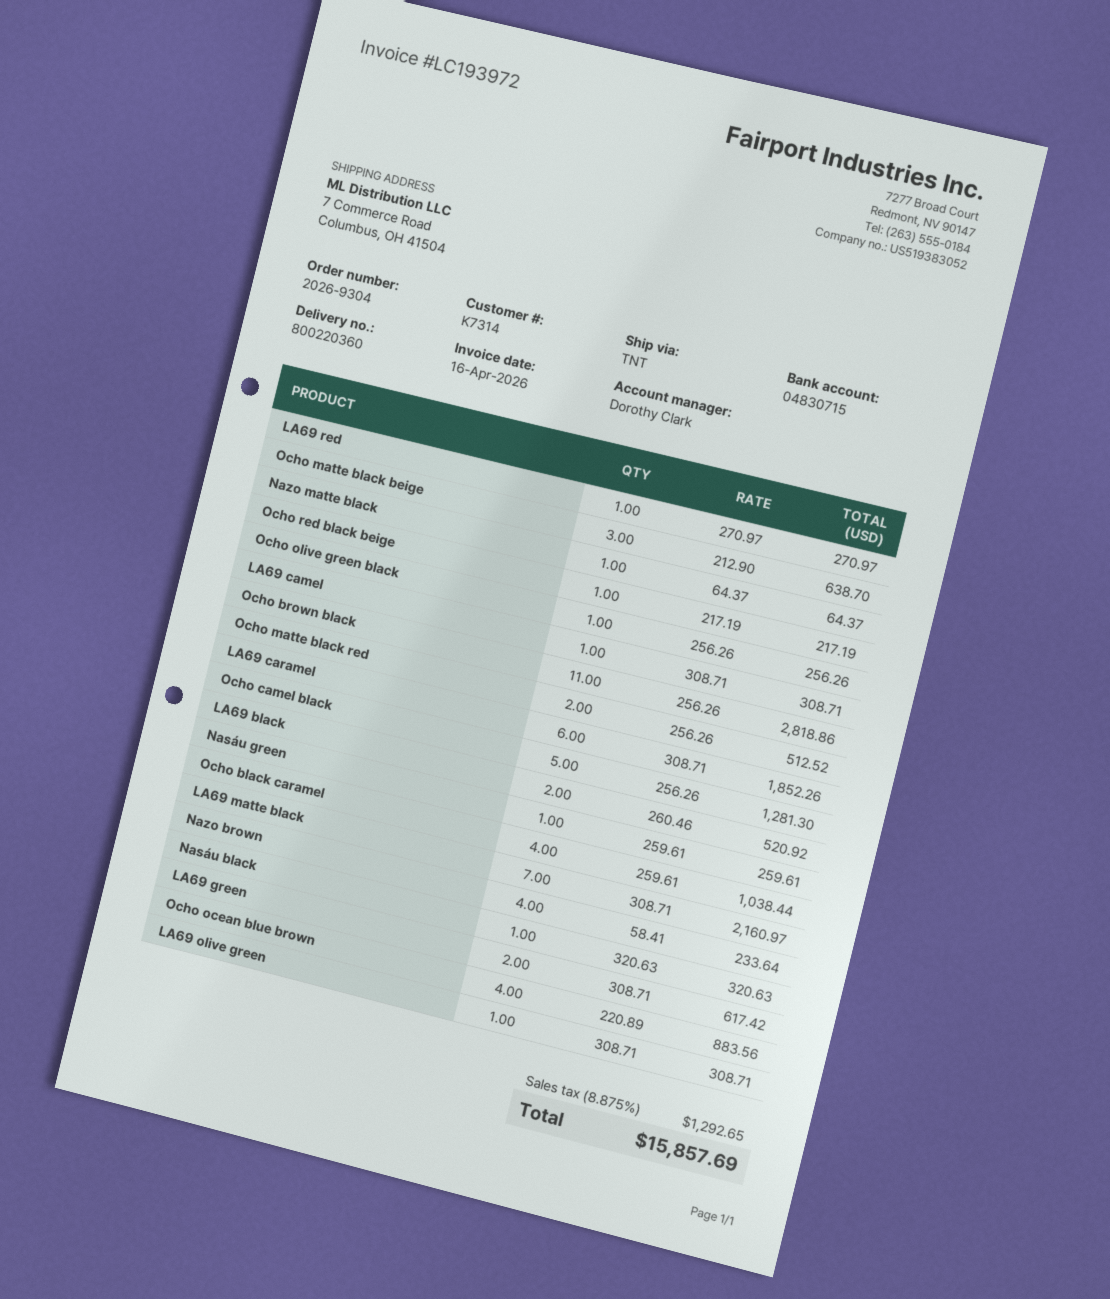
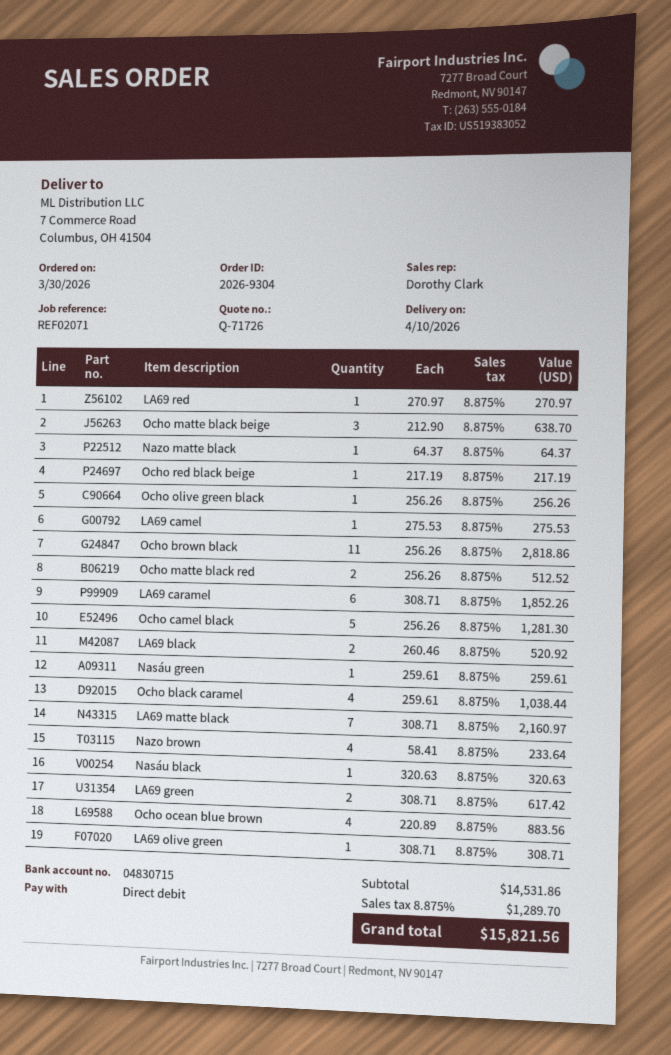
LA69 camel: 1 x 308.71 = 308.71 -> 1 x 275.53 = 275.53
tax: 8.875% = 1292.65 -> 8.875% = 1289.70
total: 15857.69 -> 15821.56

